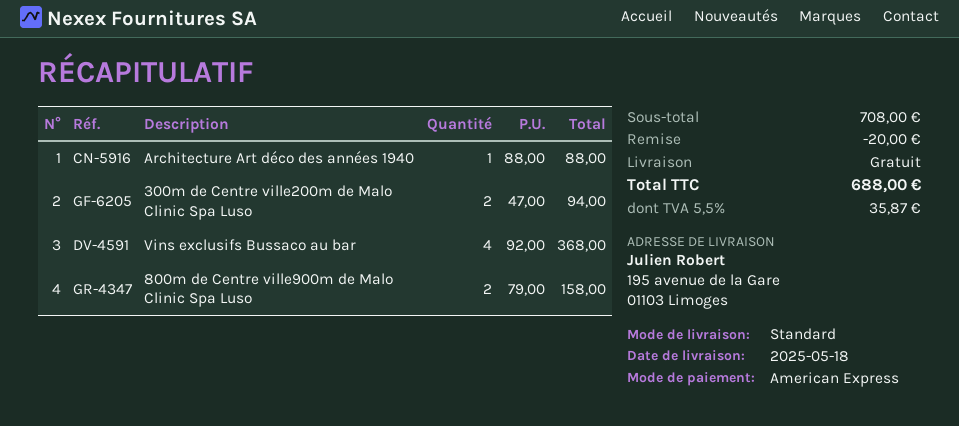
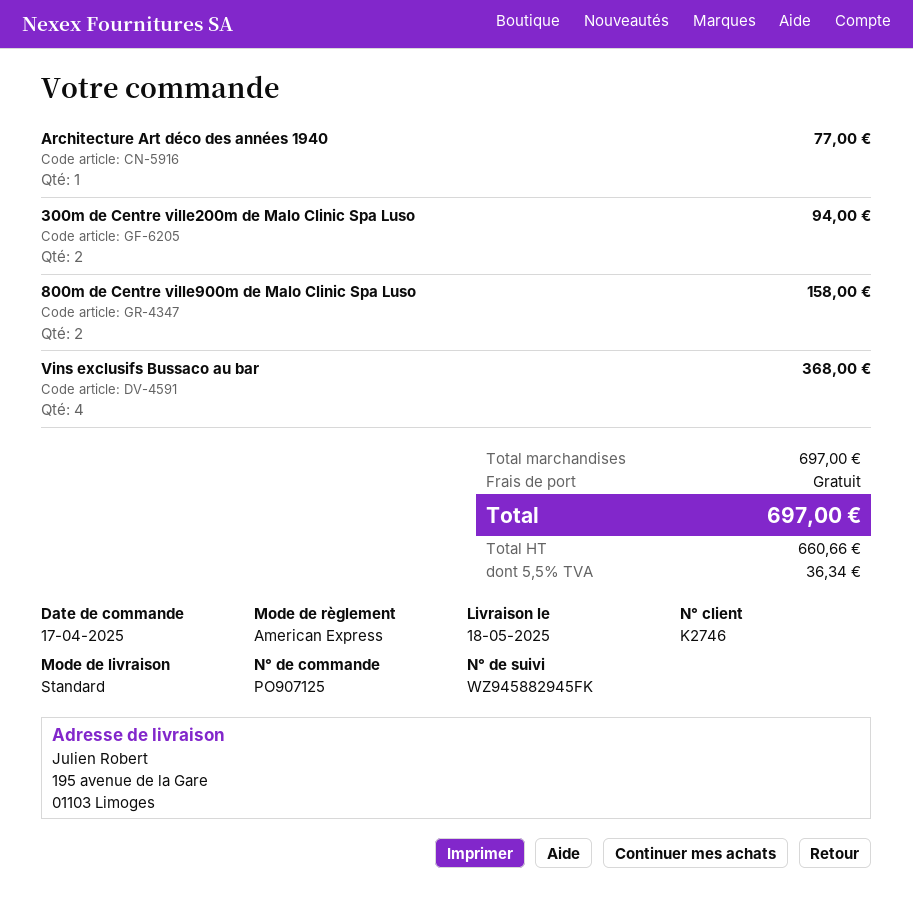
Architecture Art déco des années 1940: 1 for 88.00 -> 1 for 77.00
subtotal: 708.00 -> 697.00
discount: 20.00 -> none
tax: 5.5% = 35.87 -> 5.5% = 36.34
total: 688.00 -> 697.00

